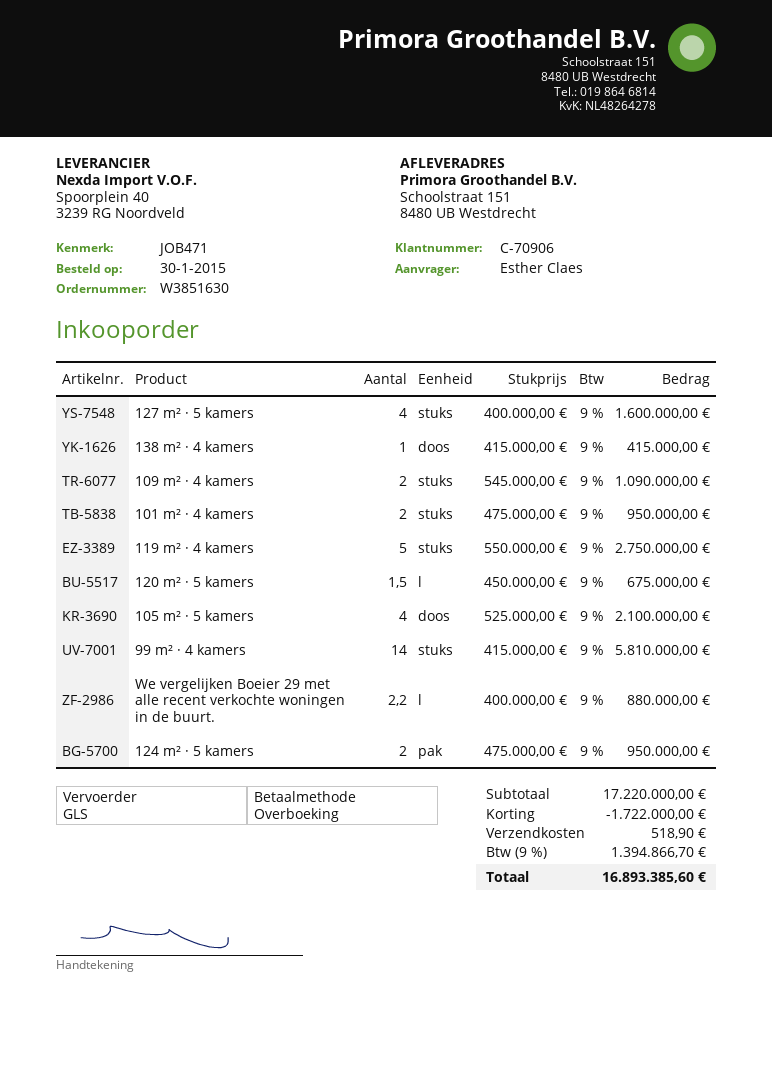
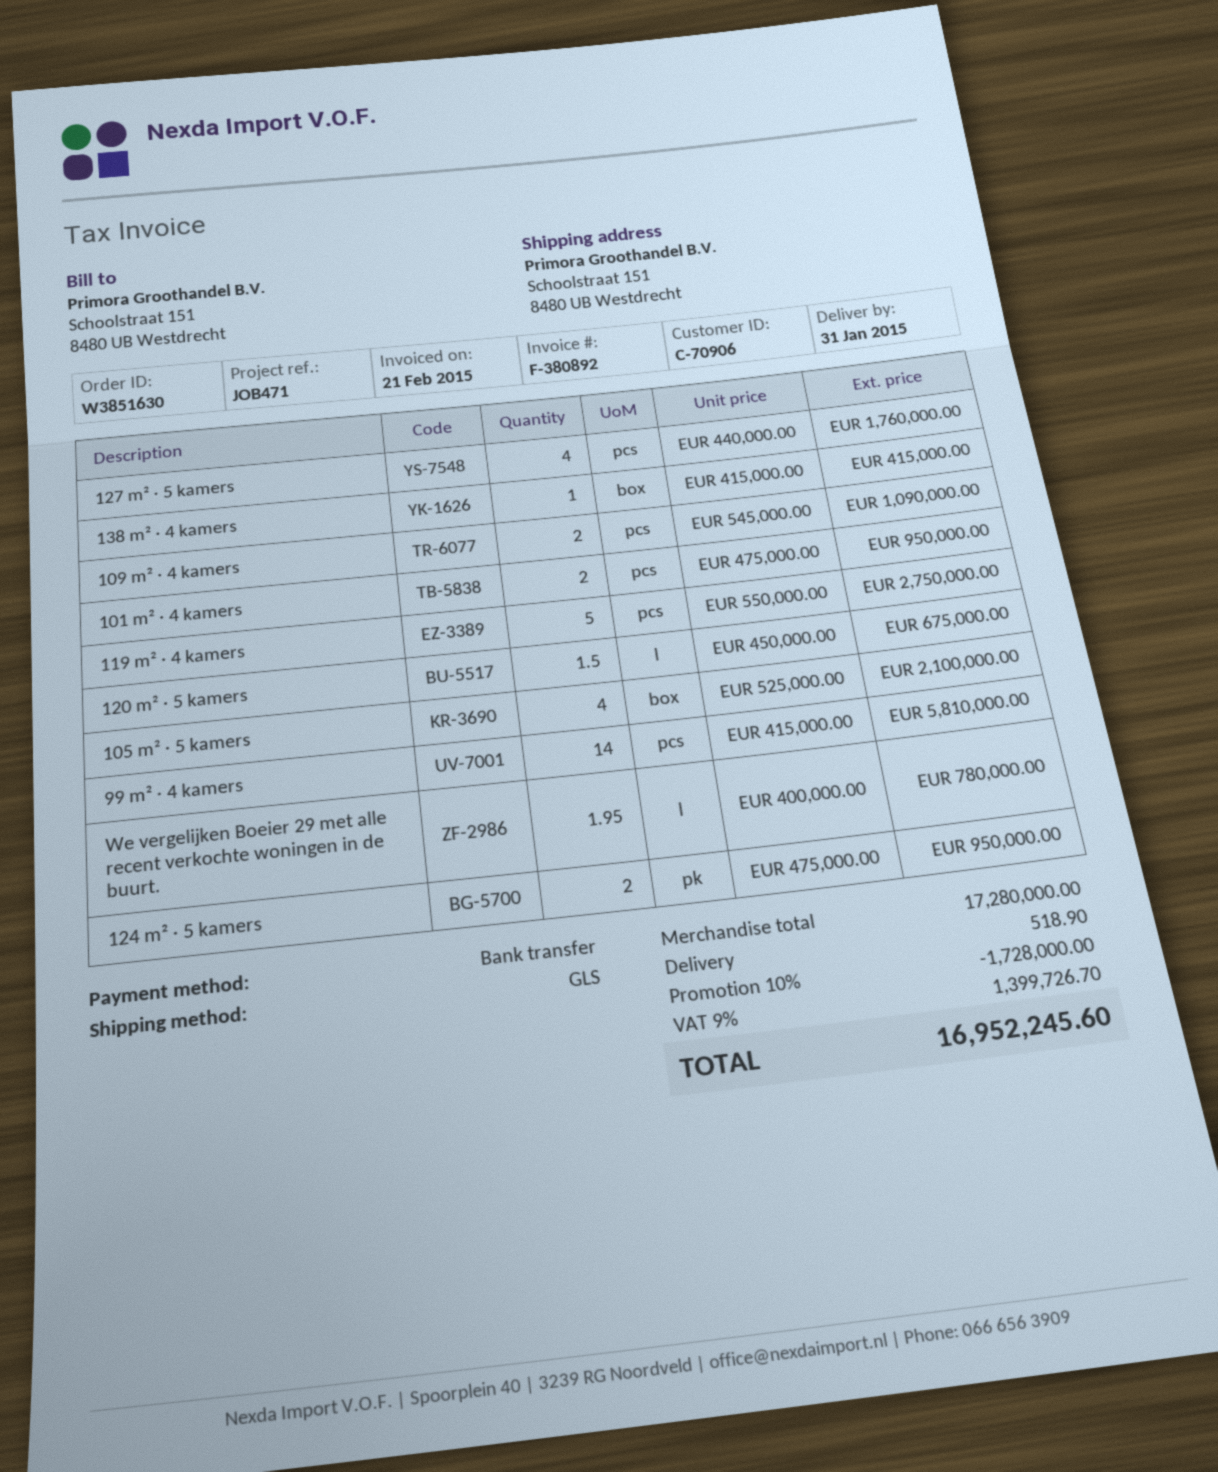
127 m² · 5 kamers: 4 x 400000.00 = 1600000.00 -> 4 x 440000.00 = 1760000.00
We vergelijken Boeier 29 met alle recent verkochte woningen in de buurt.: 2.2 x 400000.00 = 880000.00 -> 1.95 x 400000.00 = 780000.00
subtotal: 17220000.00 -> 17280000.00
discount: 1722000.00 -> 1728000.00
tax: 9% = 1394866.70 -> 9% = 1399726.70
total: 16893385.60 -> 16952245.60

